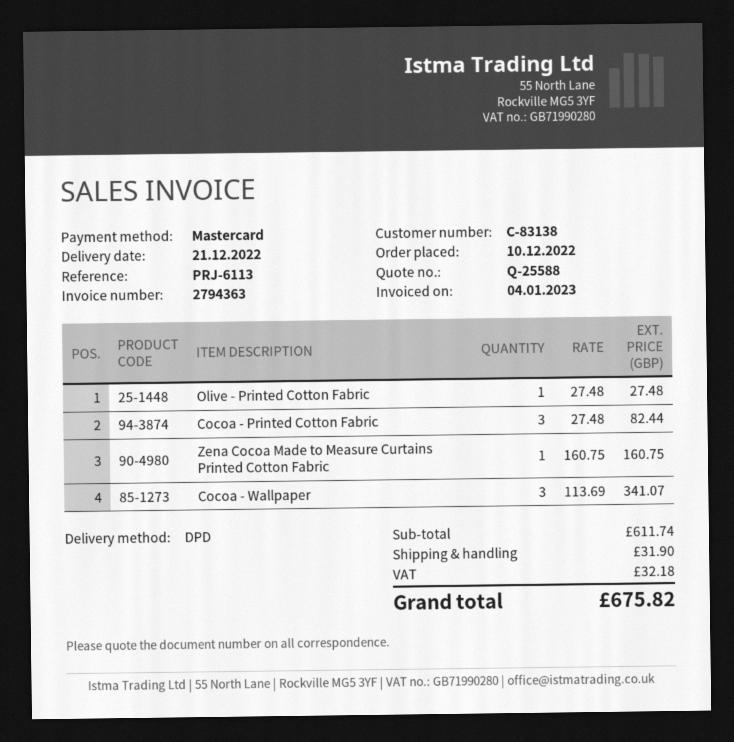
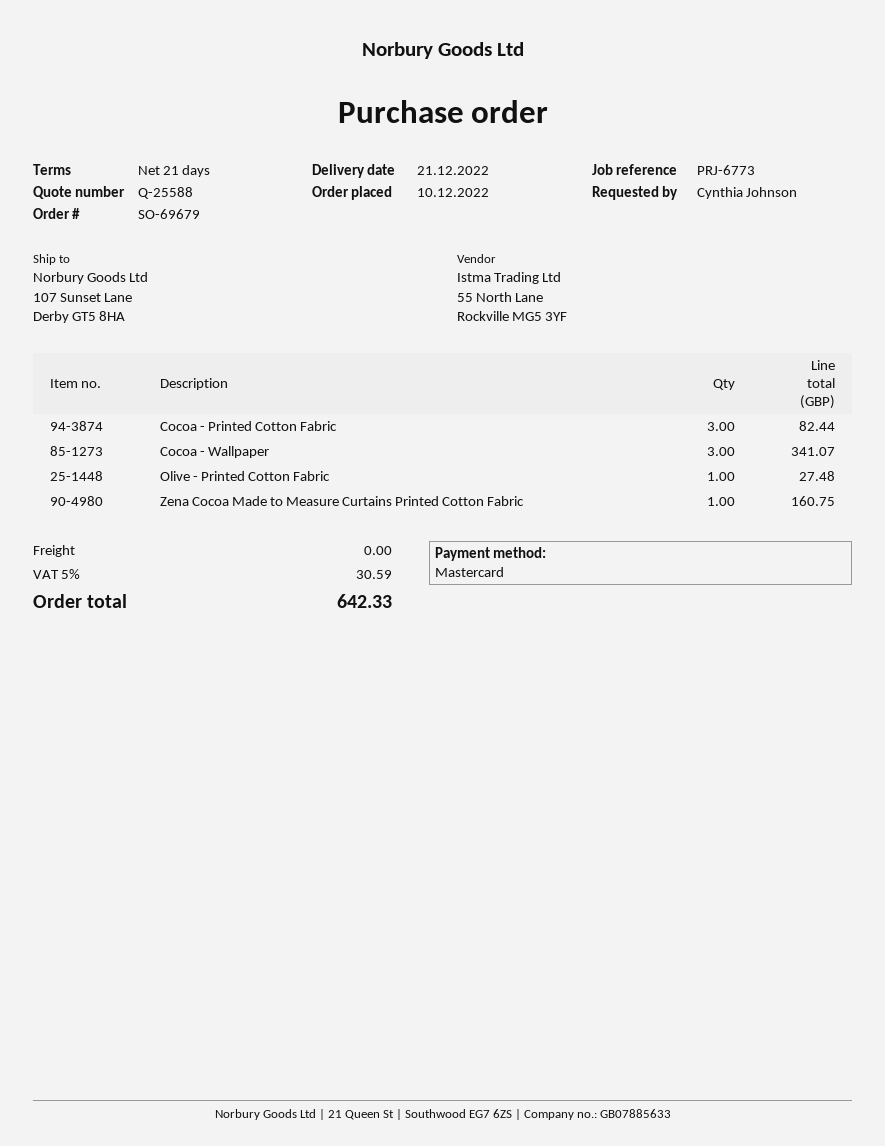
reference: PRJ-6113 -> PRJ-6773
shipping: 31.90 -> 0.00
tax: 32.18 -> 30.59
total: 675.82 -> 642.33

